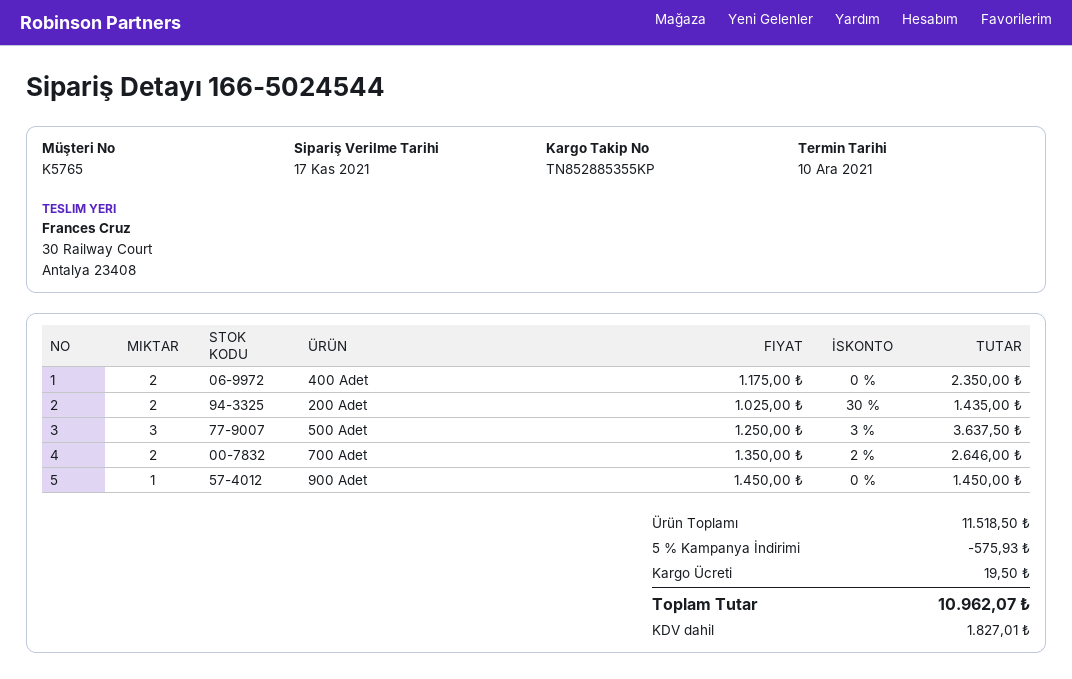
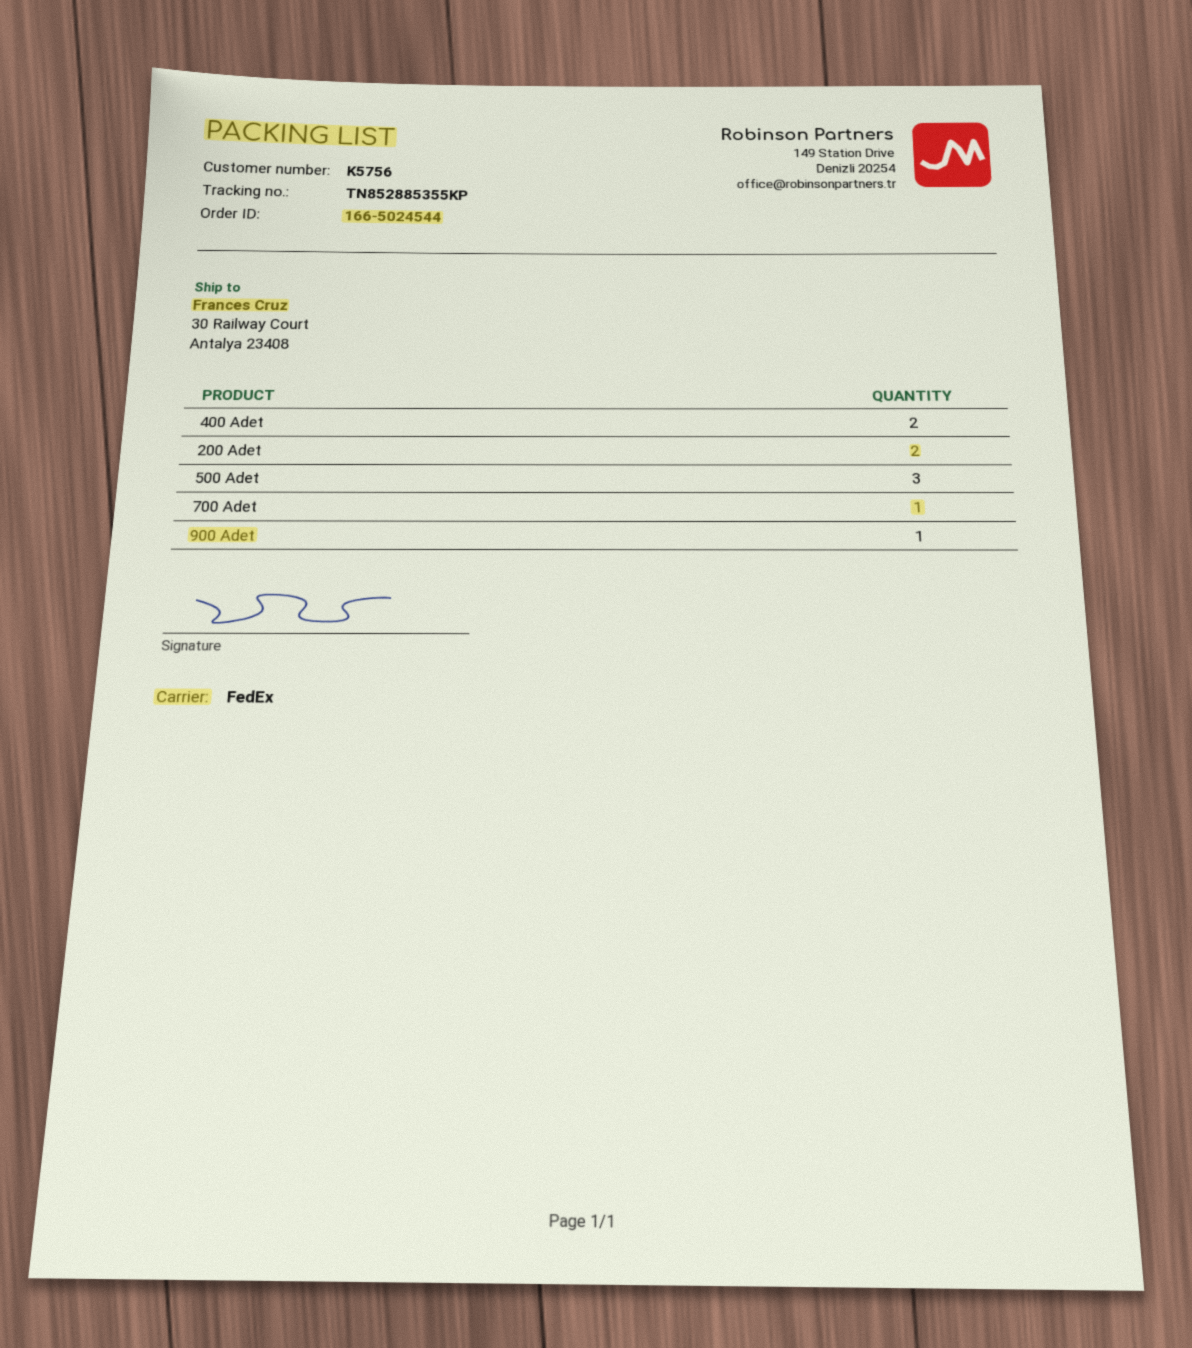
customer number: K5765 -> K5756
700 Adet: 2 -> 1

